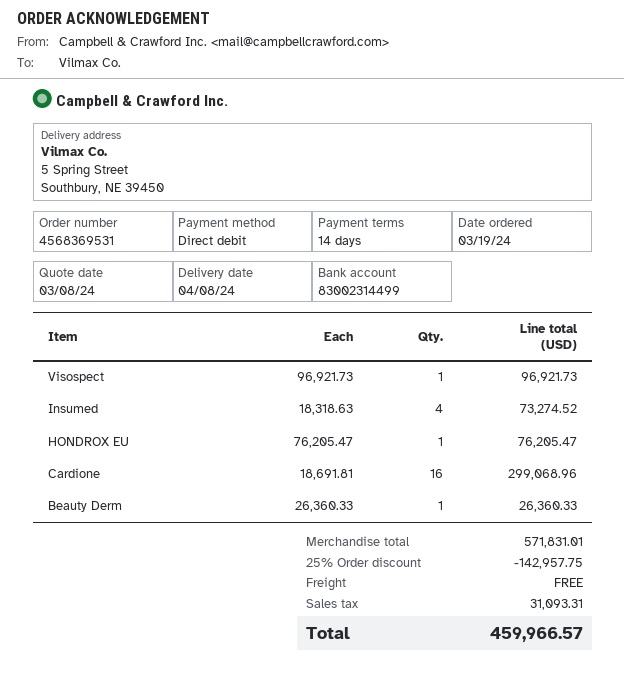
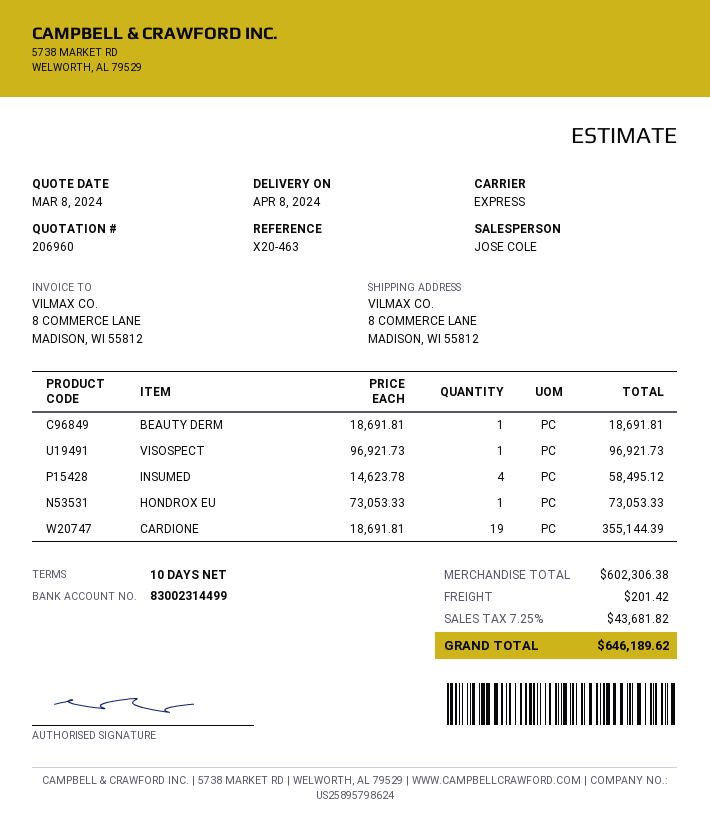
payment terms: 14 days -> 10 days
ship to: 5 Spring Street, Southbury, NE 39450 -> 8 COMMERCE LANE, MADISON, WI 55812
Insumed: 4 x 18318.63 = 73274.52 -> 4 x 14623.78 = 58495.12
HONDROX EU: 1 x 76205.47 = 76205.47 -> 1 x 73053.33 = 73053.33
Cardione: 16 x 18691.81 = 299068.96 -> 19 x 18691.81 = 355144.39
Beauty Derm: 1 x 26360.33 = 26360.33 -> 1 x 18691.81 = 18691.81
subtotal: 571831.01 -> 602306.38
discount: 25% = 142957.75 -> none
shipping: 0.00 -> 201.42
tax: 31093.31 -> 43681.82
total: 459966.57 -> 646189.62

